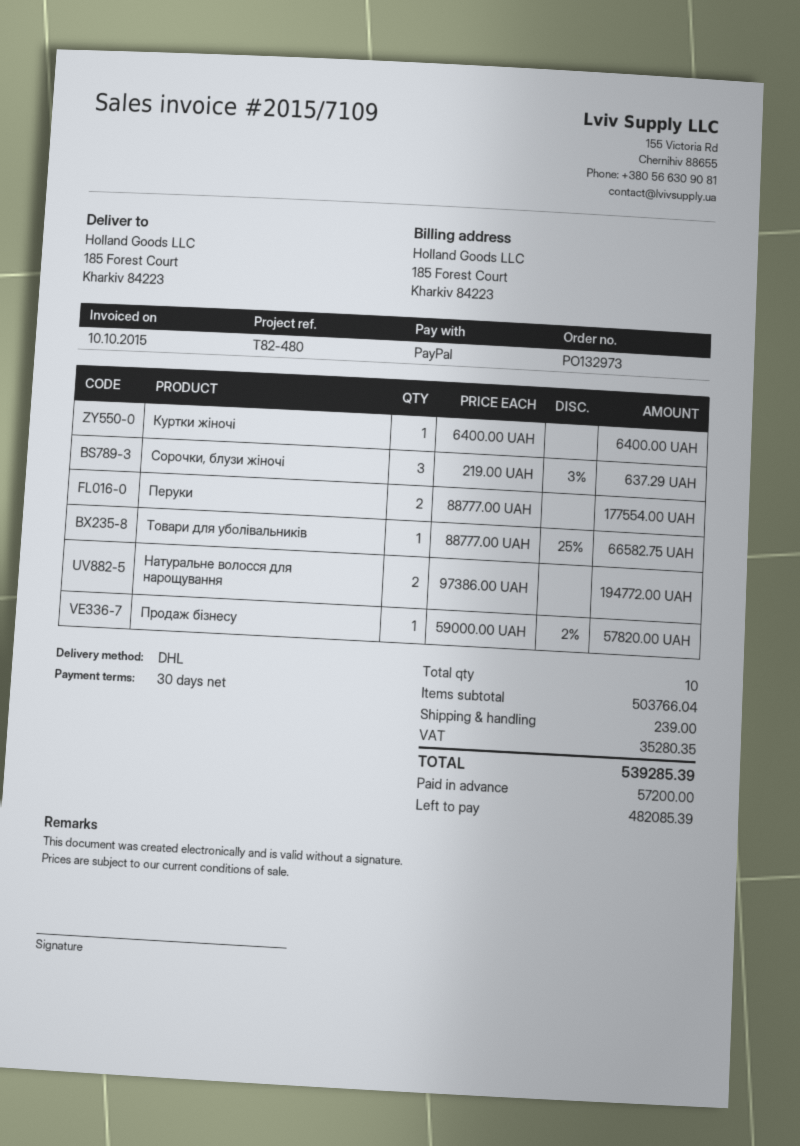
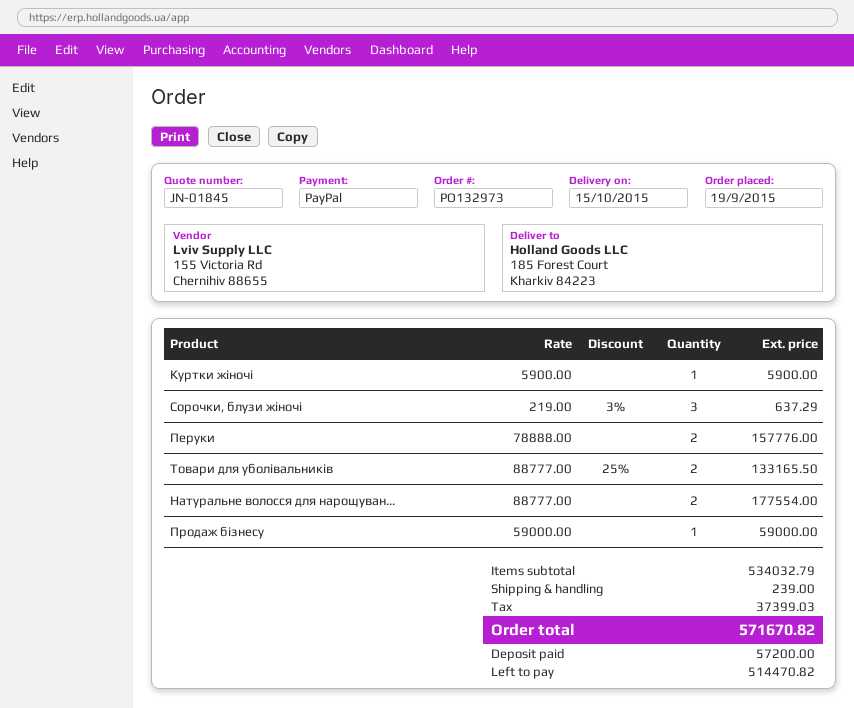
Куртки жіночі: 1 x 6400.00 = 6400.00 -> 1 x 5900.00 = 5900.00
Перуки: 2 x 88777.00 = 177554.00 -> 2 x 78888.00 = 157776.00
Товари для уболівальників: 1 x 88777.00 - 25% = 66582.75 -> 2 x 88777.00 - 25% = 133165.50
Натуральне волосся для нарощування: 2 x 97386.00 = 194772.00 -> 2 x 88777.00 = 177554.00
Продаж бізнесу: 1 x 59000.00 - 2% = 57820.00 -> 1 x 59000.00 = 59000.00
subtotal: 503766.04 -> 534032.79
tax: 35280.35 -> 37399.03
total: 539285.39 -> 571670.82
balance: 482085.39 -> 514470.82

